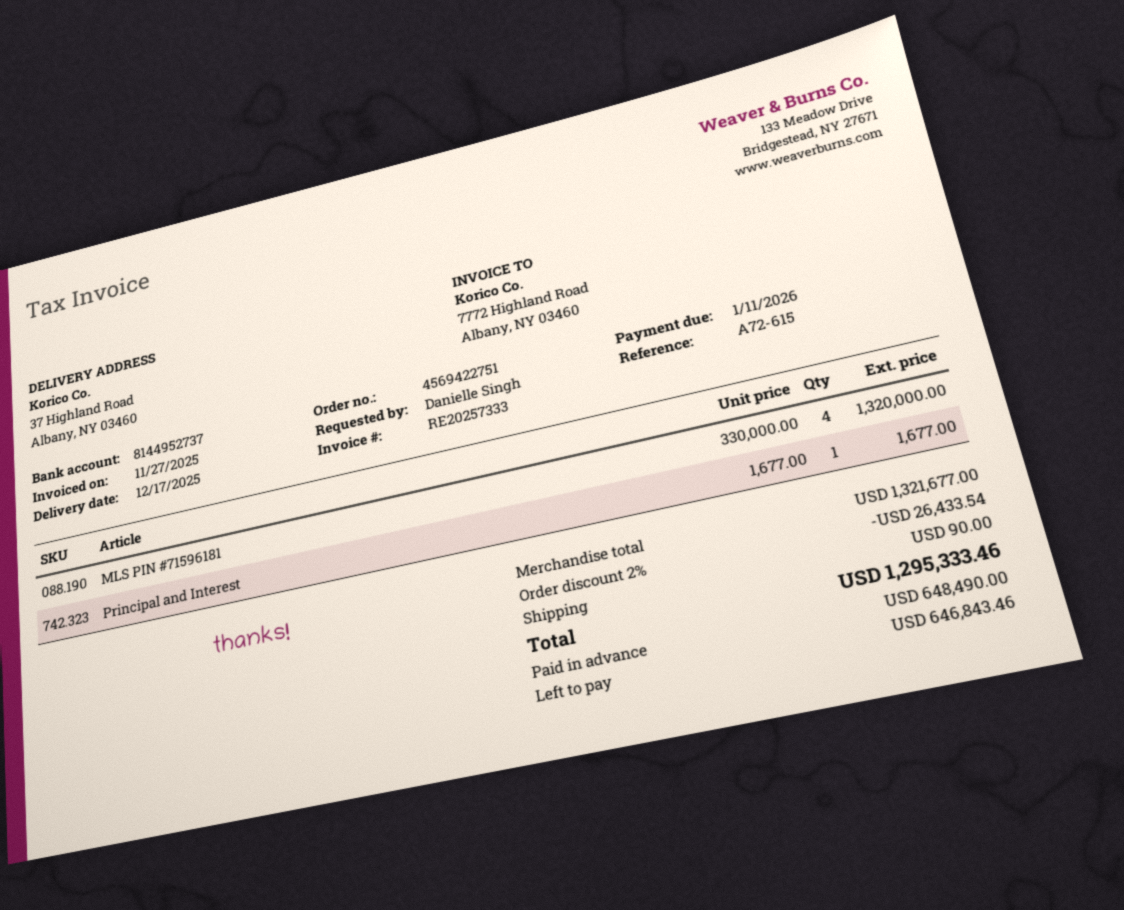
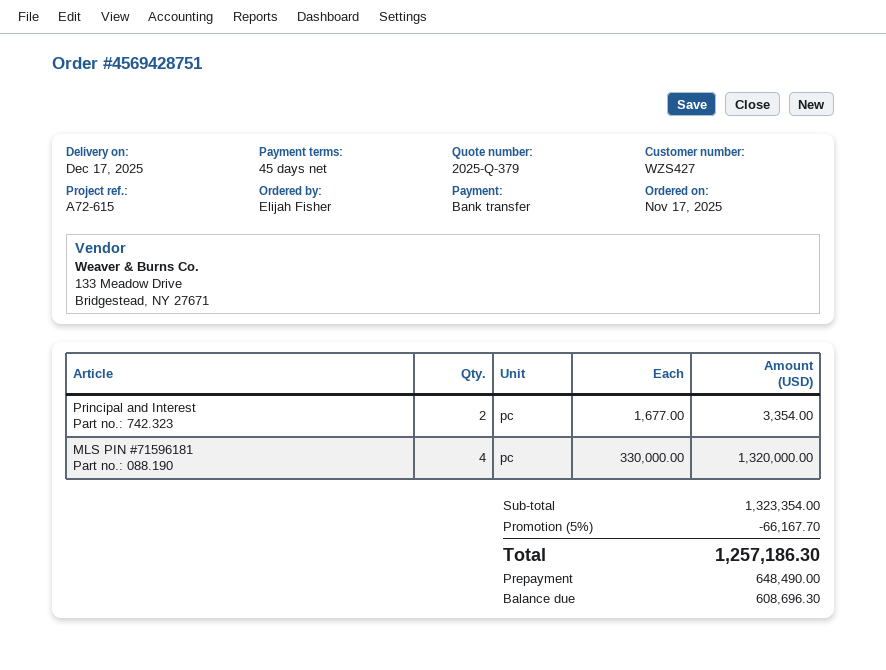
order number: 4569422751 -> 4569428751
ordered by: Danielle Singh -> Elijah Fisher
Principal and Interest: 1 x 1677.00 = 1677.00 -> 2 x 1677.00 = 3354.00
subtotal: 1321677.00 -> 1323354.00
discount: 2% = 26433.54 -> 5% = 66167.70
shipping: 90.00 -> none
total: 1295333.46 -> 1257186.30
balance: 646843.46 -> 608696.30

